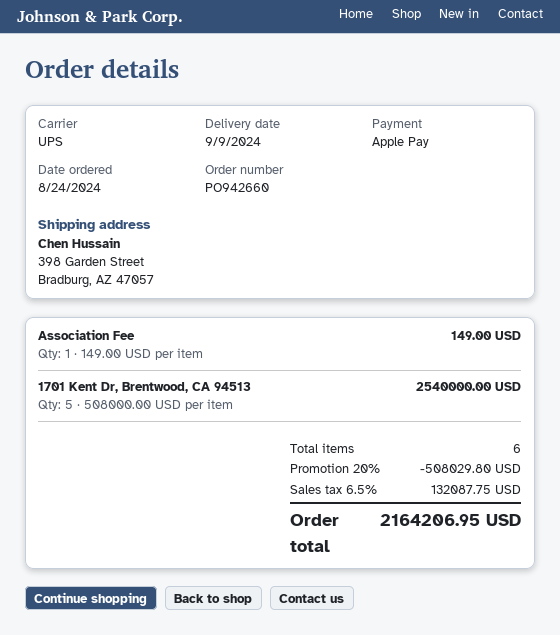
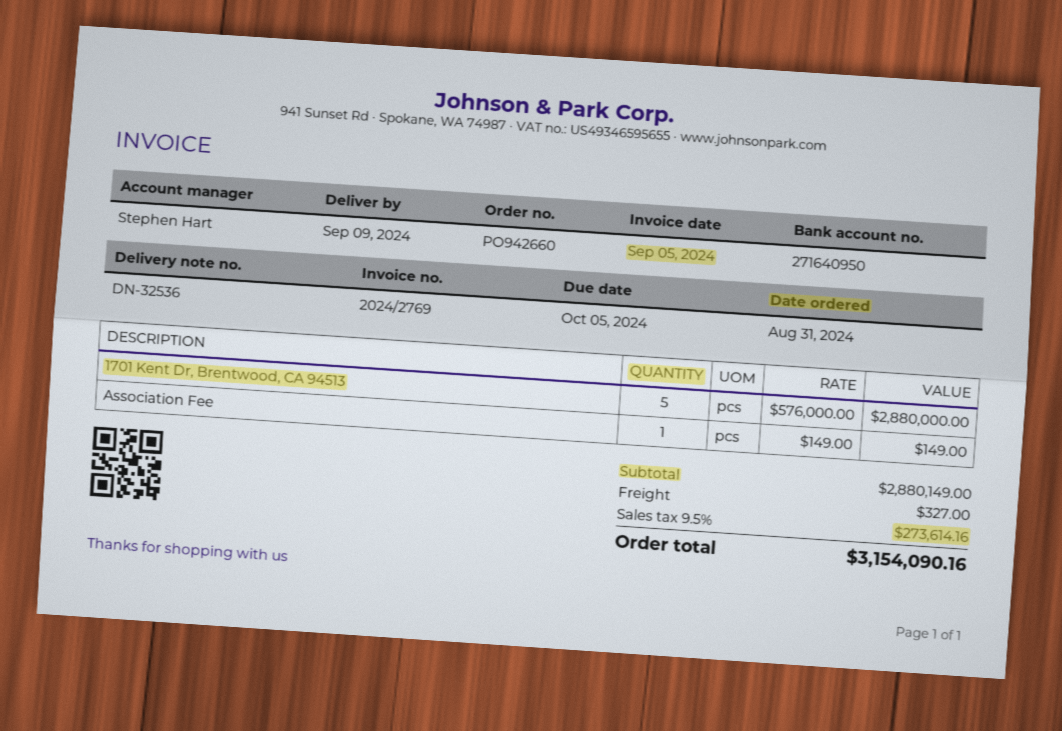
order date: 2024-08-24 -> 2024-08-31
1701 Kent Dr, Brentwood, CA 94513: 5 x 508000.00 = 2540000.00 -> 5 x 576000.00 = 2880000.00
discount: 20% = 508029.80 -> none
shipping: none -> 327.00
tax: 6.5% = 132087.75 -> 9.5% = 273614.16
total: 2164206.95 -> 3154090.16

